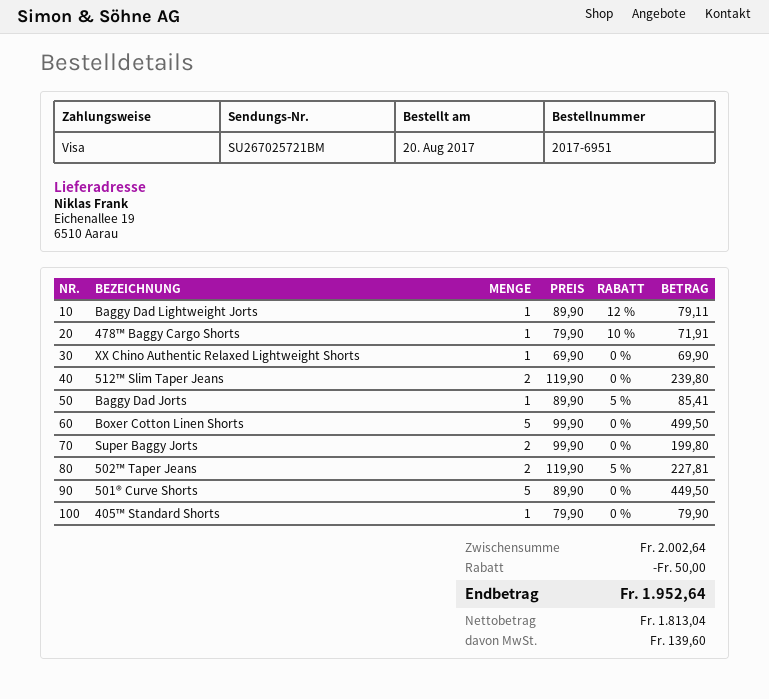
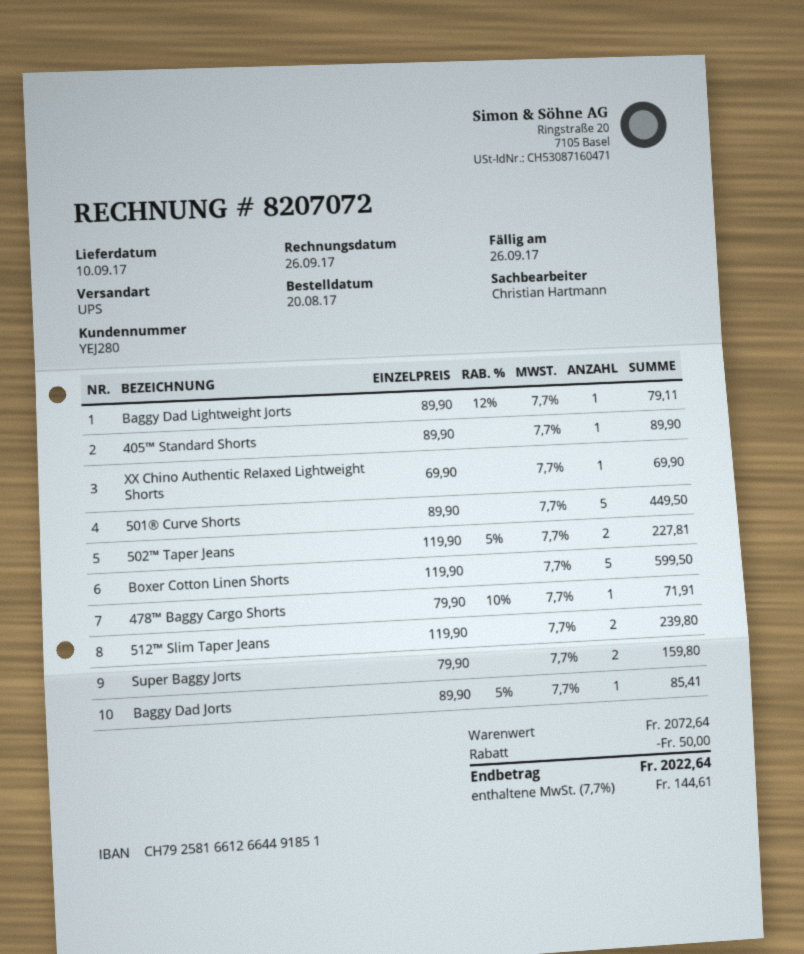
Boxer Cotton Linen Shorts: 5 x 99.90 = 499.50 -> 5 x 119.90 = 599.50
Super Baggy Jorts: 2 x 99.90 = 199.80 -> 2 x 79.90 = 159.80
405™ Standard Shorts: 1 x 79.90 = 79.90 -> 1 x 89.90 = 89.90
subtotal: 2002.64 -> 2072.64
tax: 139.60 -> 144.61
total: 1952.64 -> 2022.64

